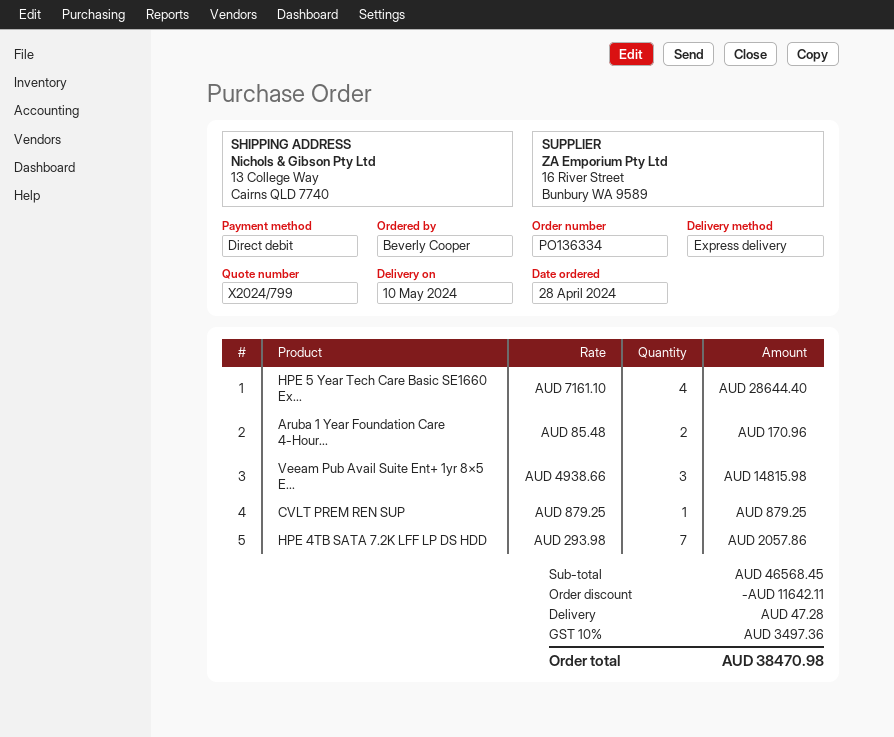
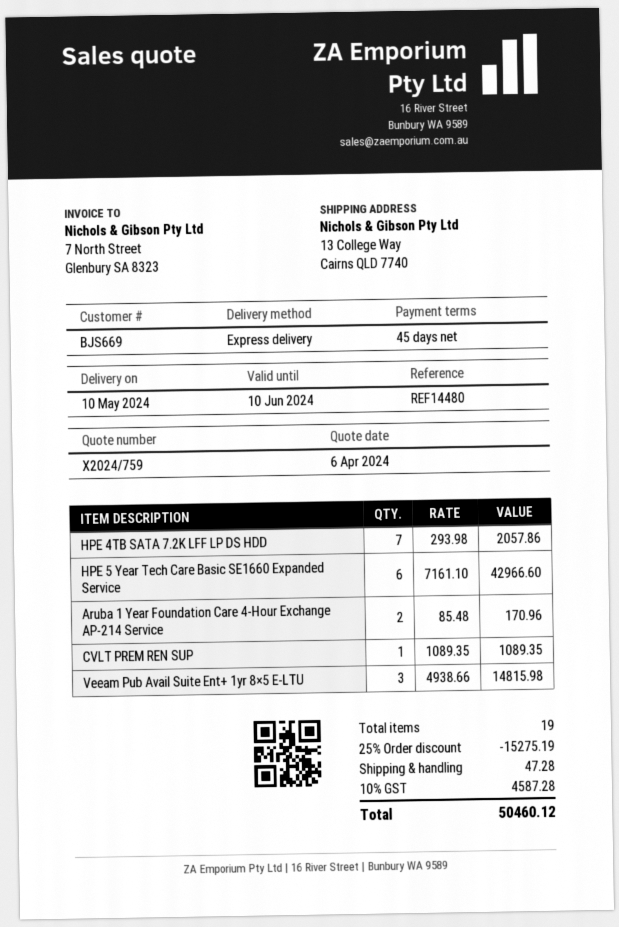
quote number: X2024/799 -> X2024/759
HPE 5 Year Tech Care Basic SE1660 Ex...: 4 x 7161.10 = 28644.40 -> 6 x 7161.10 = 42966.60
CVLT PREM REN SUP: 1 x 879.25 = 879.25 -> 1 x 1089.35 = 1089.35
discount: 11642.11 -> 15275.19
tax: 10% = 3497.36 -> 10% = 4587.28
total: 38470.98 -> 50460.12

